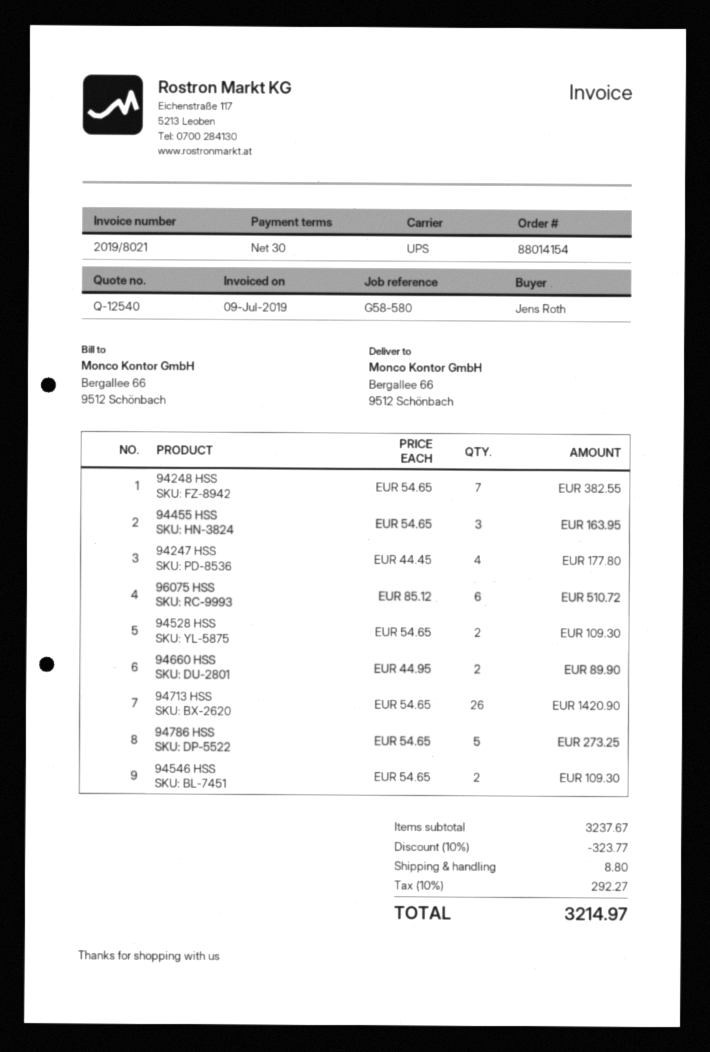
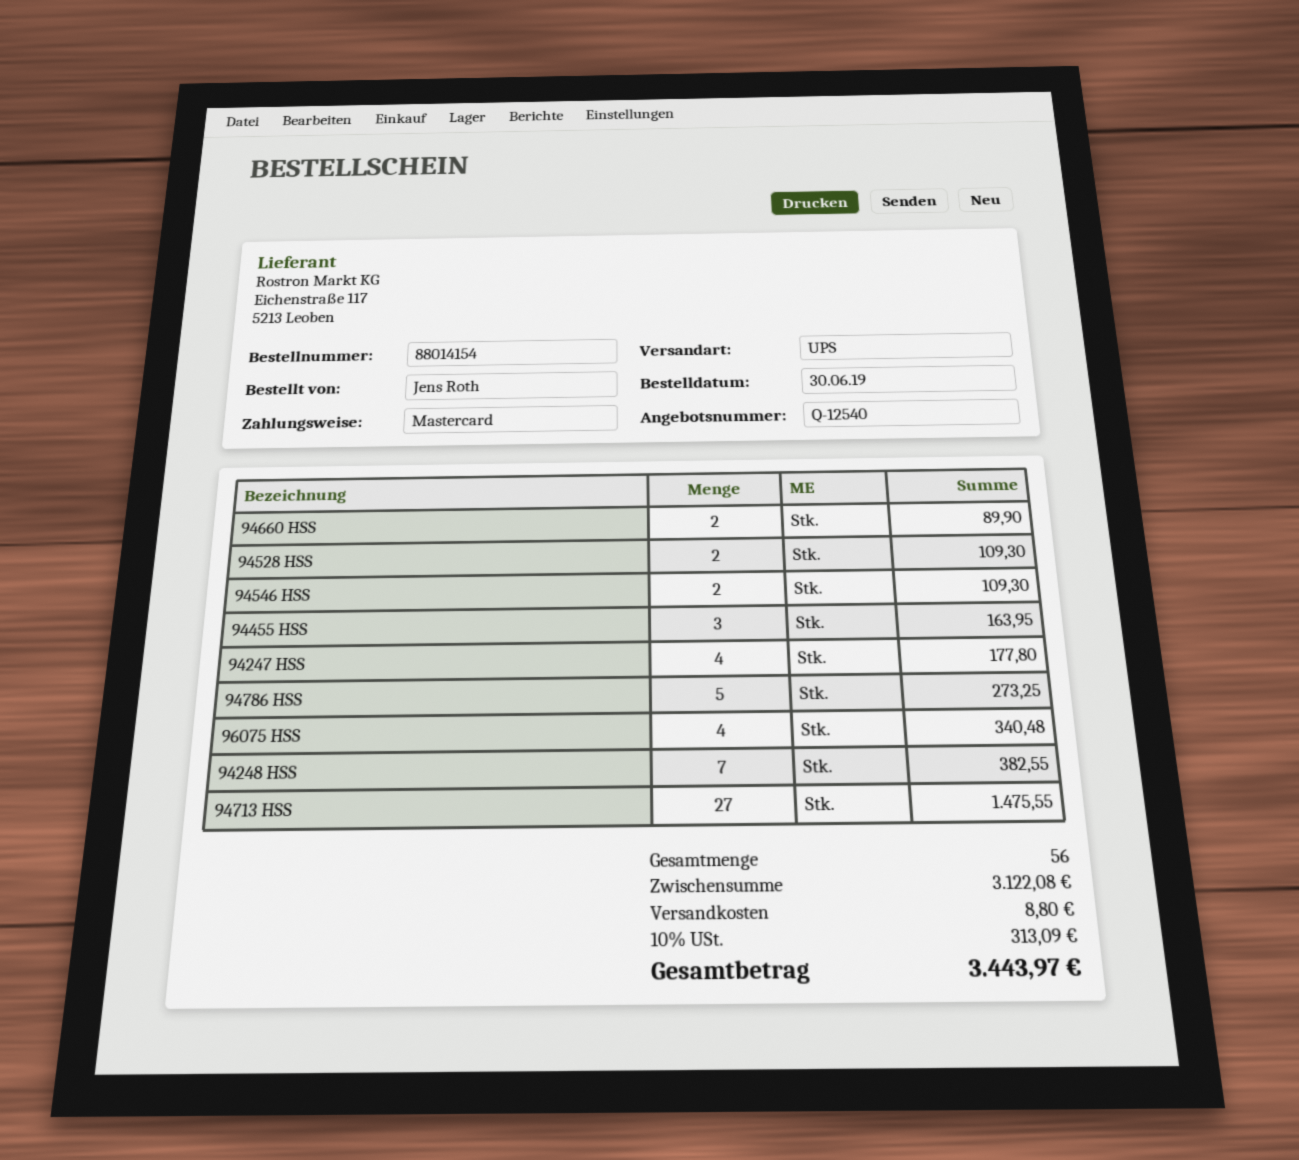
96075 HSS: 6 for 510.72 -> 4 for 340.48
94713 HSS: 26 for 1420.90 -> 27 for 1475.55
subtotal: 3237.67 -> 3122.08
discount: 10% = 323.77 -> none
tax: 10% = 292.27 -> 10% = 313.09
total: 3214.97 -> 3443.97

